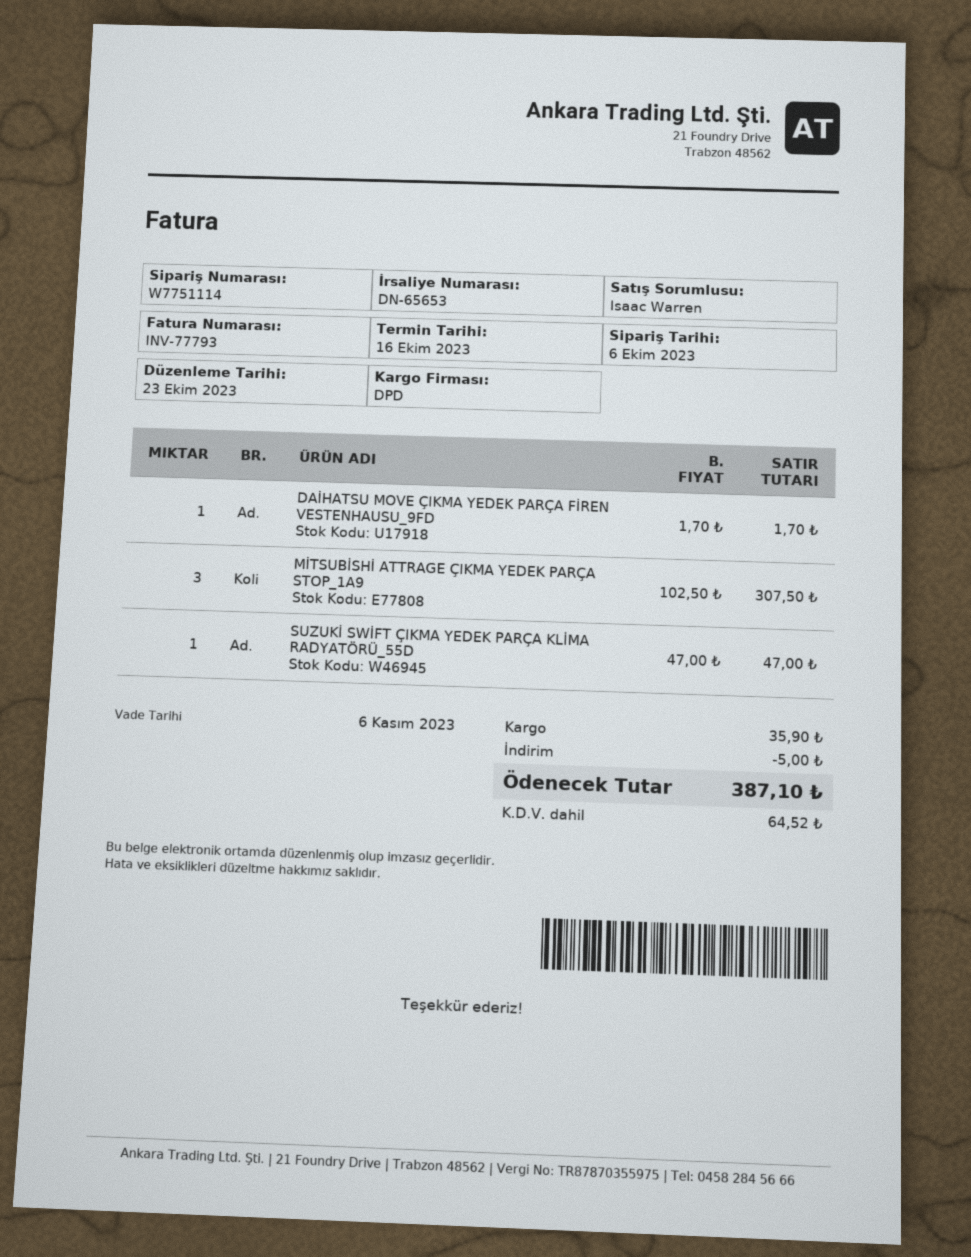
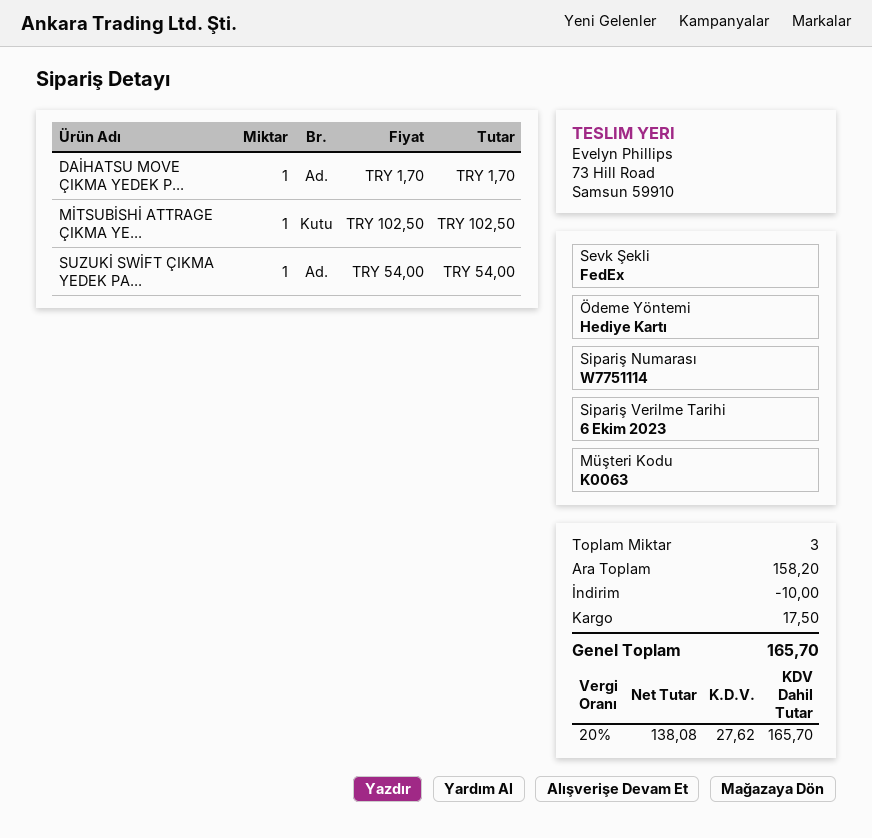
shipping method: DPD -> FedEx
MİTSUBİSHİ ATTRAGE ÇIKMA YEDEK PARÇA STOP_1A9: 3 x 102.50 = 307.50 -> 1 x 102.50 = 102.50
SUZUKİ SWİFT ÇIKMA YEDEK PARÇA KLİMA RADYATÖRÜ_55D: 1 x 47.00 = 47.00 -> 1 x 54.00 = 54.00
discount: 5.00 -> 10.00
shipping: 35.90 -> 17.50
tax: 64.52 -> 27.62
total: 387.10 -> 165.70

